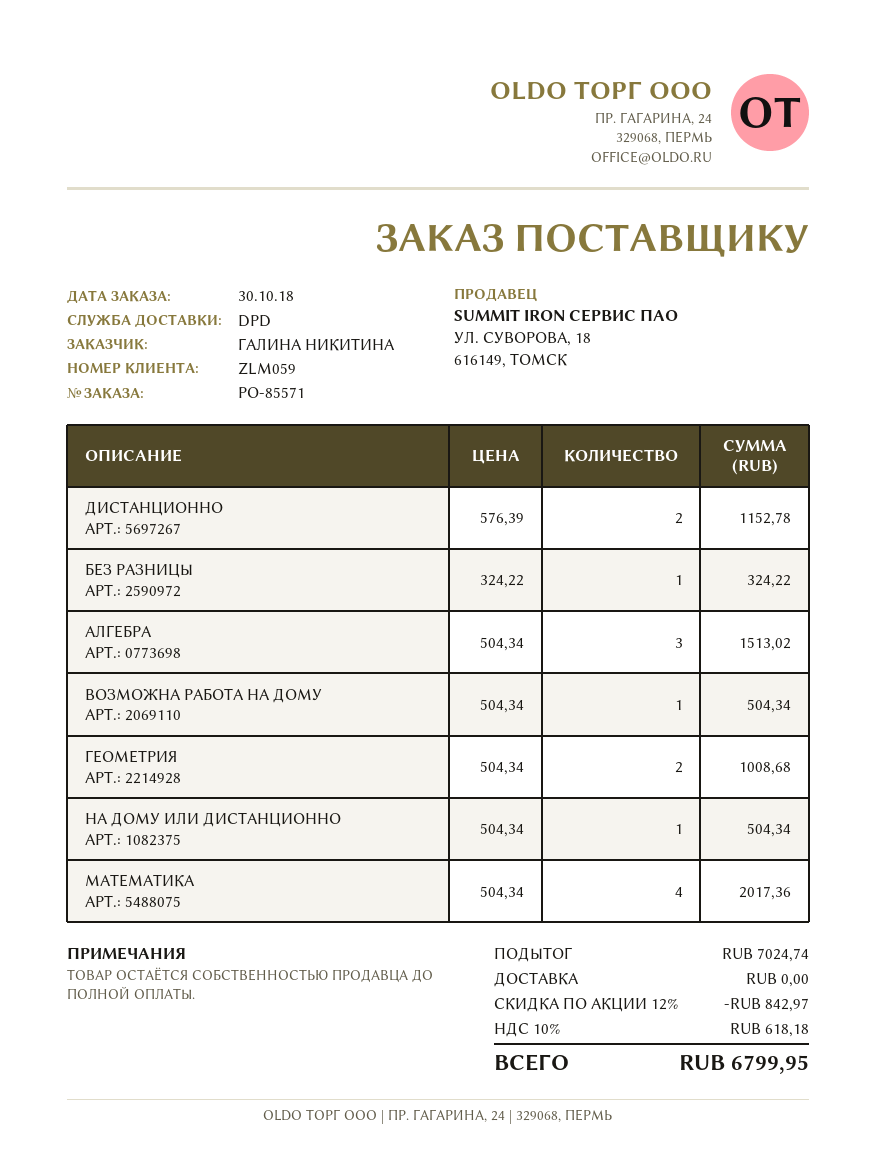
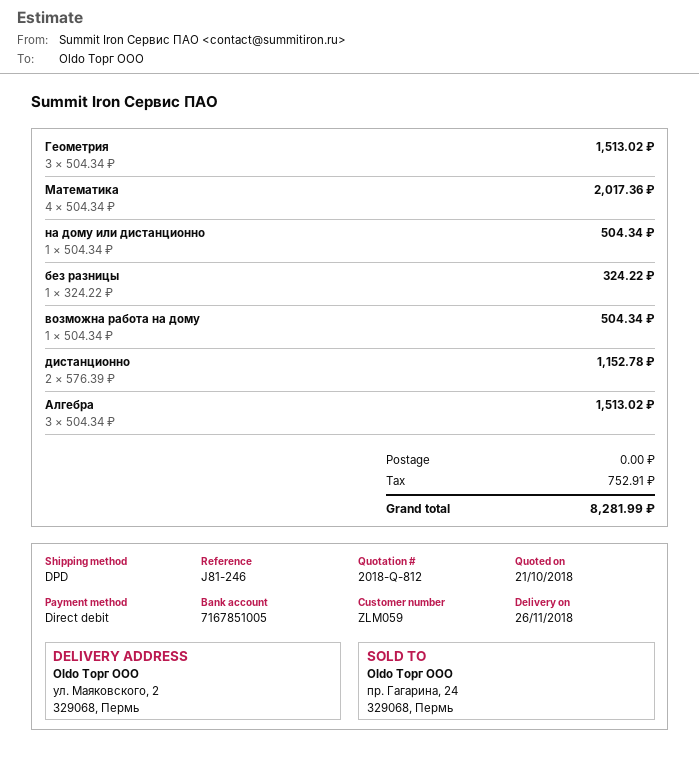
ГЕОМЕТРИЯ: 2 x 504.34 = 1008.68 -> 3 x 504.34 = 1513.02
discount: 12% = 842.97 -> none
tax: 618.18 -> 752.91
total: 6799.95 -> 8281.99

